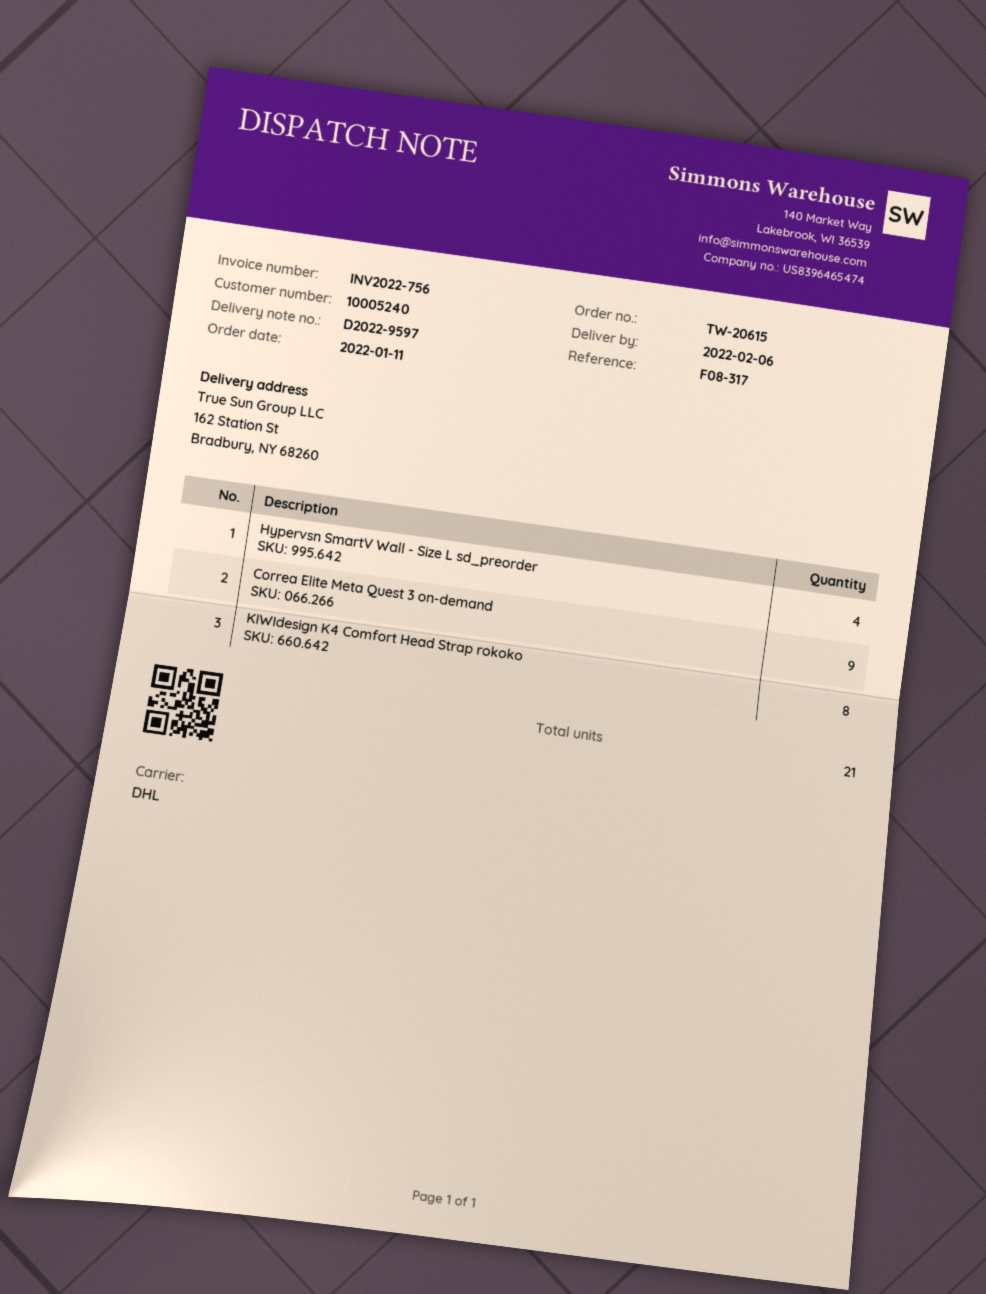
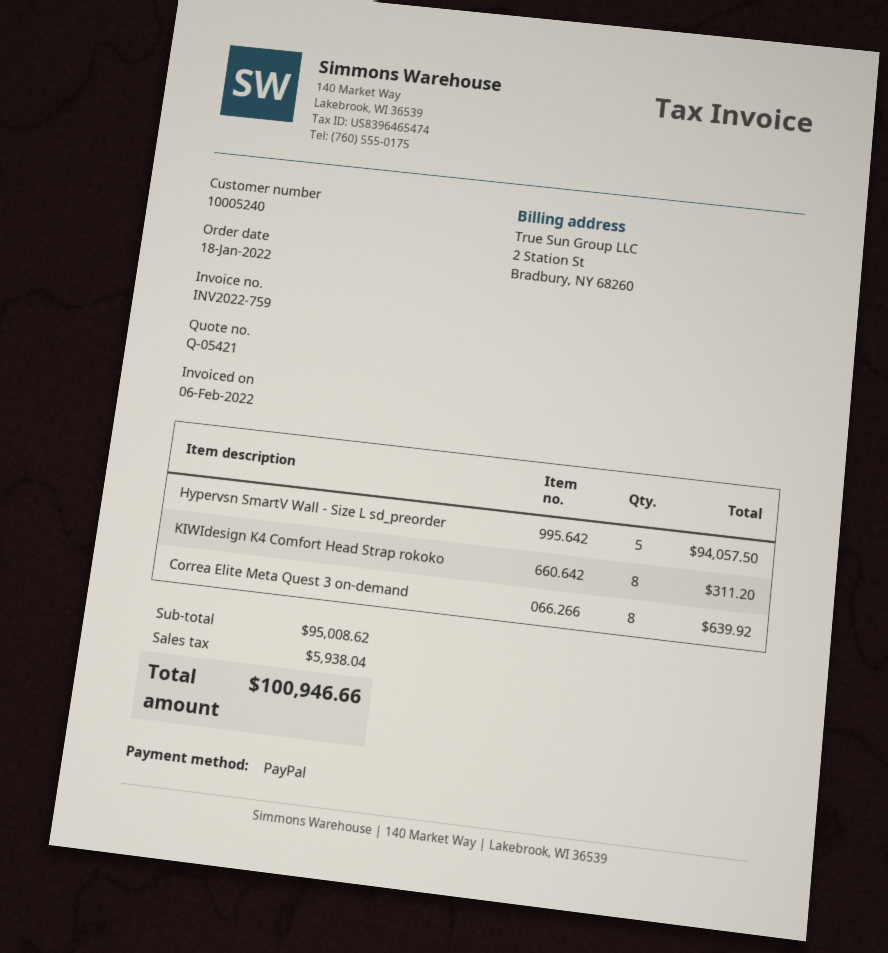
order date: 2022-01-11 -> 2022-01-18
invoice number: INV2022-756 -> INV2022-759
Hypervsn SmartV Wall - Size L sd_preorder: 4 -> 5
Correa Elite Meta Quest 3 on-demand: 9 -> 8

